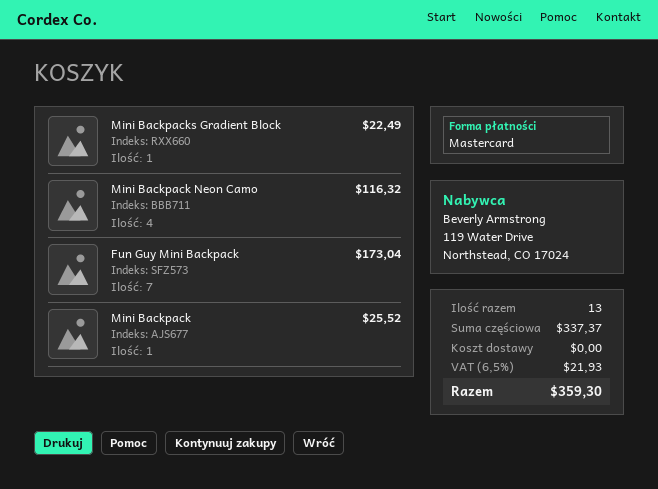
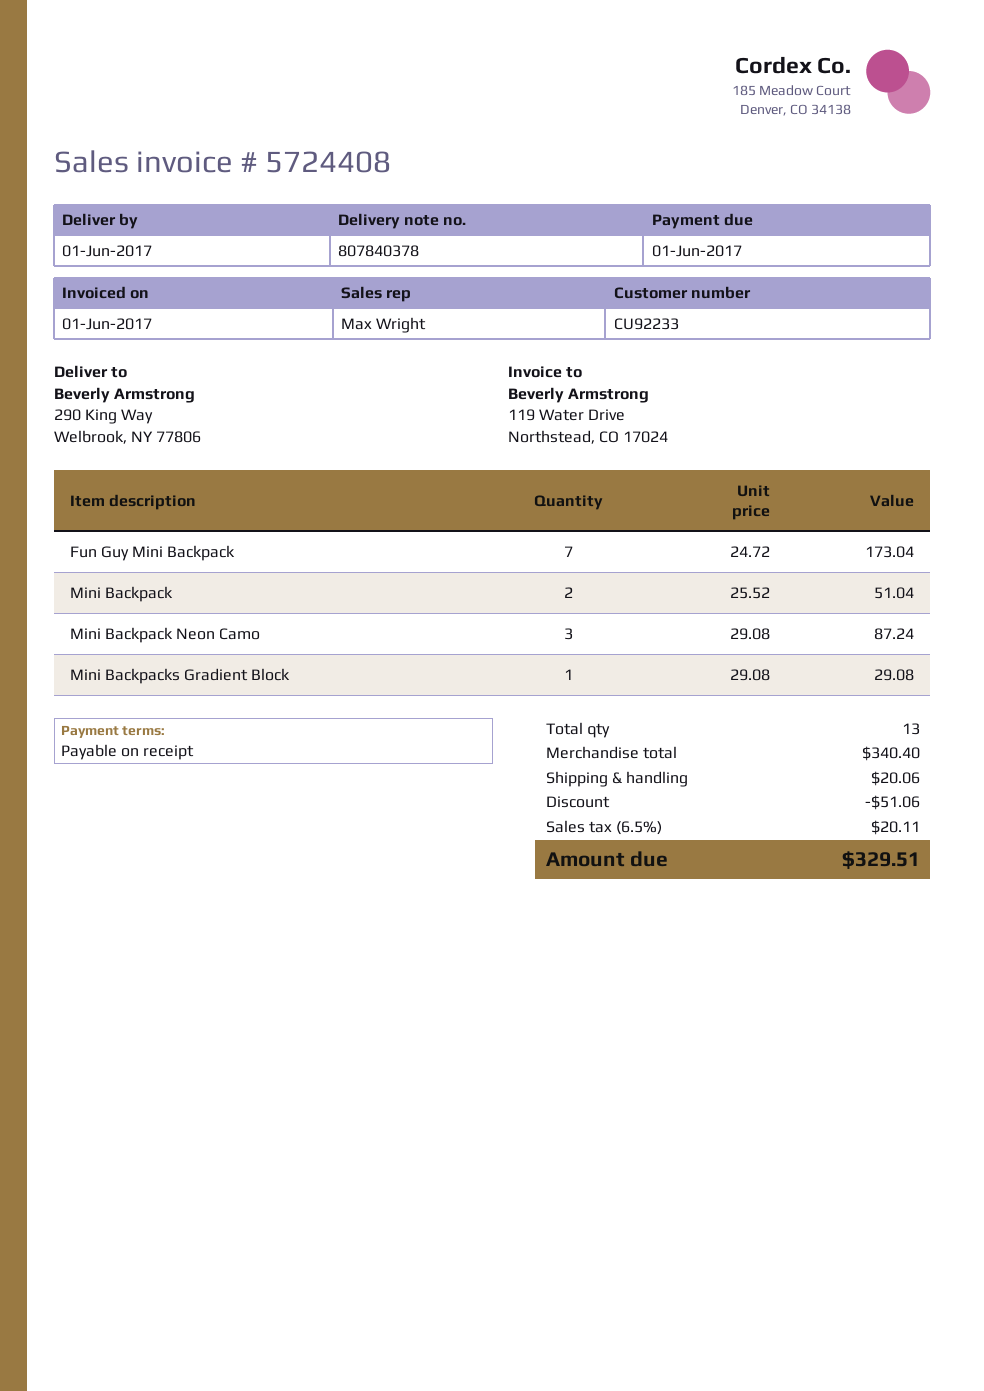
Mini Backpacks Gradient Block: 1 for 22.49 -> 1 for 29.08
Mini Backpack Neon Camo: 4 for 116.32 -> 3 for 87.24
Mini Backpack: 1 for 25.52 -> 2 for 51.04
subtotal: 337.37 -> 340.40
discount: none -> 51.06
shipping: 0.00 -> 20.06
tax: 6.5% = 21.93 -> 6.5% = 20.11
total: 359.30 -> 329.51

